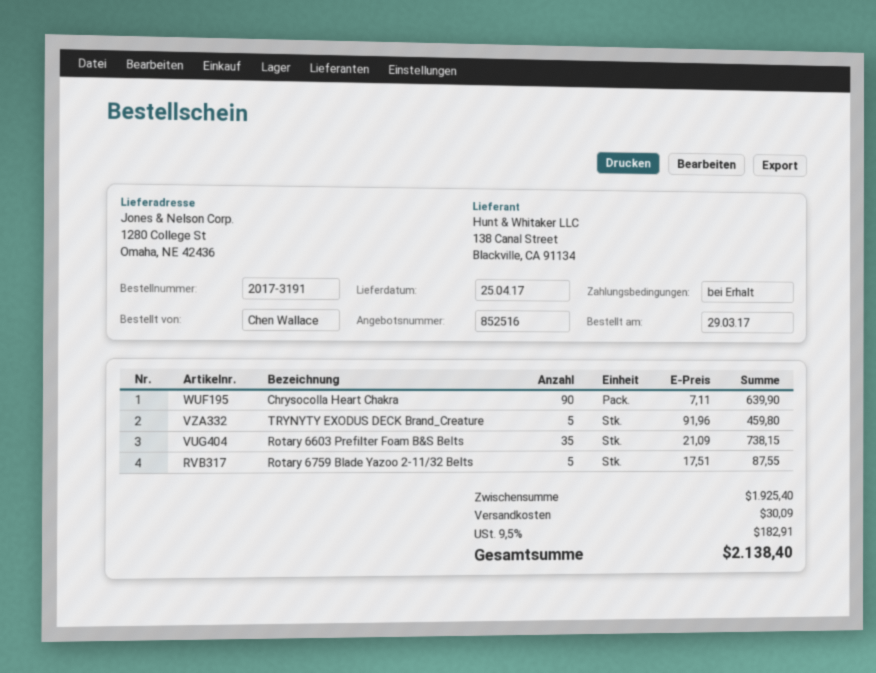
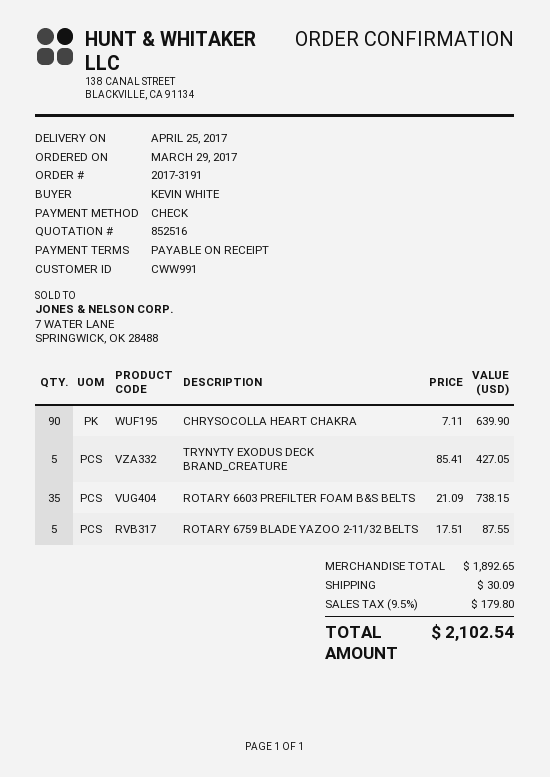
ordered by: Chen Wallace -> KEVIN WHITE
TRYNYTY EXODUS DECK Brand_Creature: 5 x 91.96 = 459.80 -> 5 x 85.41 = 427.05
subtotal: 1925.40 -> 1892.65
tax: 9.5% = 182.91 -> 9.5% = 179.80
total: 2138.40 -> 2102.54

